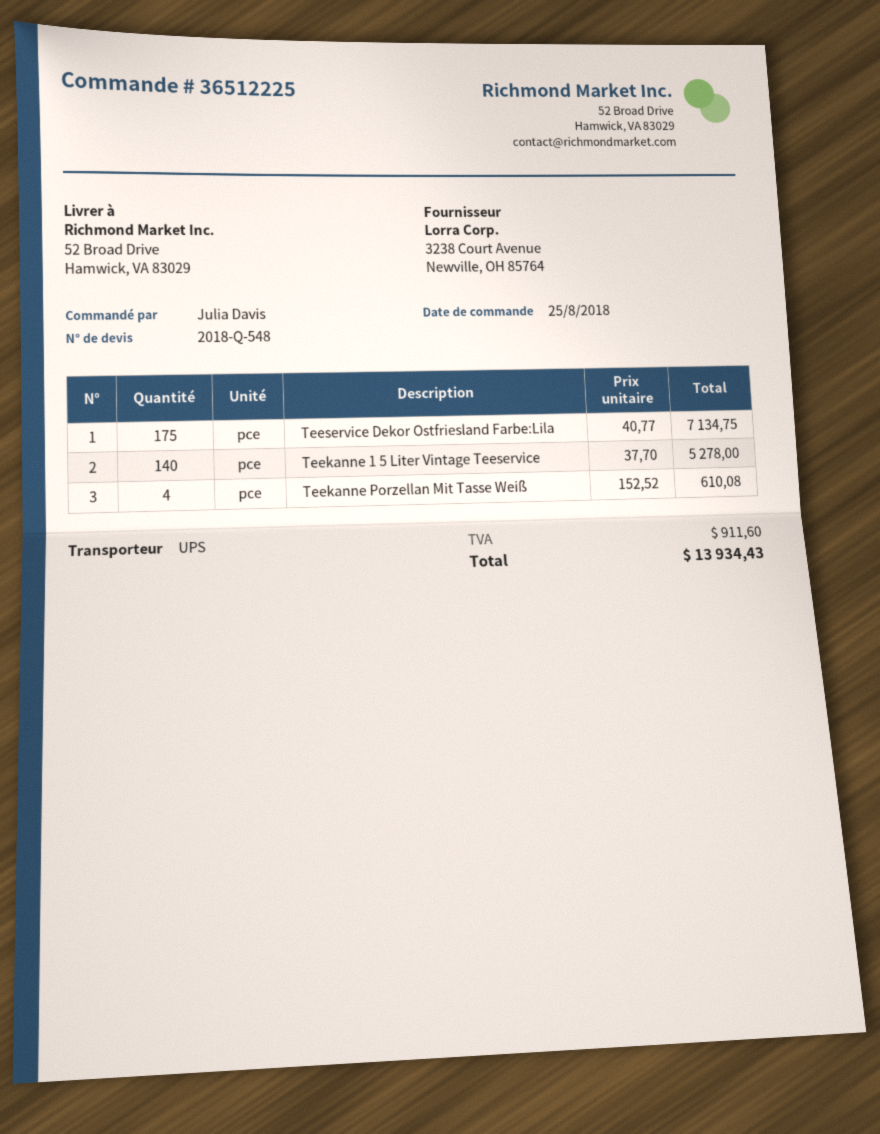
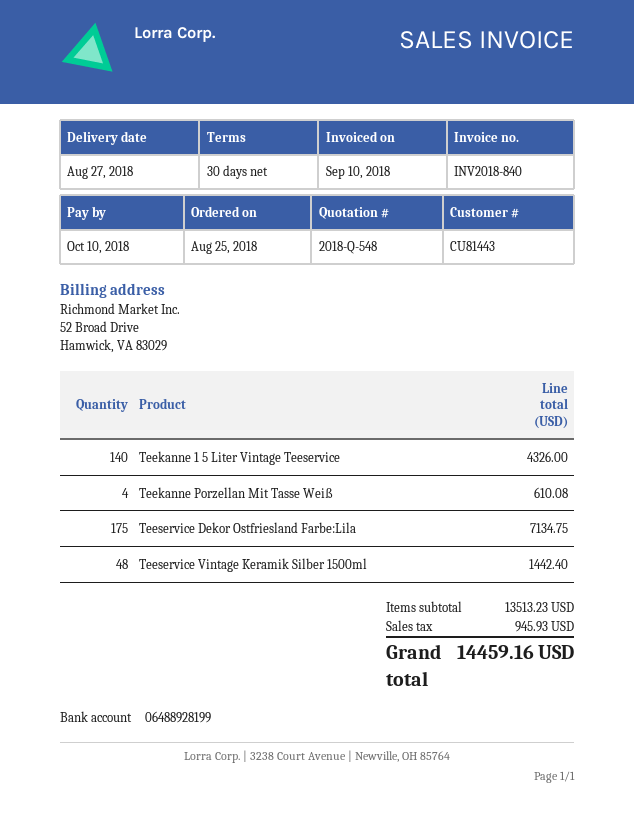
Teekanne 1 5 Liter Vintage Teeservice: 140 for 5278.00 -> 140 for 4326.00
Teeservice Vintage Keramik Silber 1500ml: none -> 48 for 1442.40
tax: 911.60 -> 945.93
total: 13934.43 -> 14459.16

